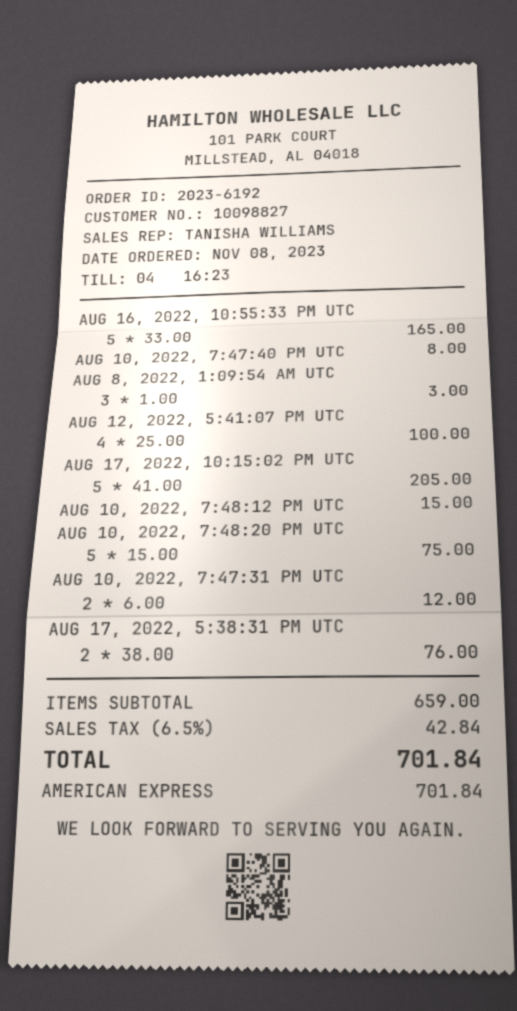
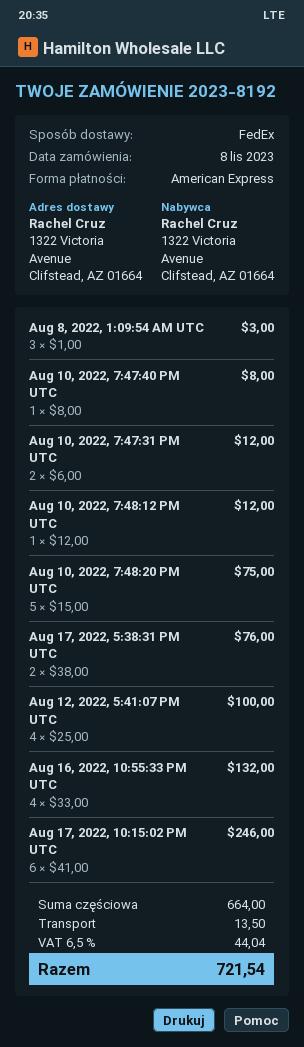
order number: 2023-6192 -> 2023-8192
AUG 16, 2022, 10:55:33 PM UTC: 5 x 33.00 = 165.00 -> 4 x 33.00 = 132.00
AUG 17, 2022, 10:15:02 PM UTC: 5 x 41.00 = 205.00 -> 6 x 41.00 = 246.00
AUG 10, 2022, 7:48:12 PM UTC: 1 x 15.00 = 15.00 -> 1 x 12.00 = 12.00
subtotal: 659.00 -> 664.00
shipping: none -> 13.50
tax: 6.5% = 42.84 -> 6.5% = 44.04
total: 701.84 -> 721.54

